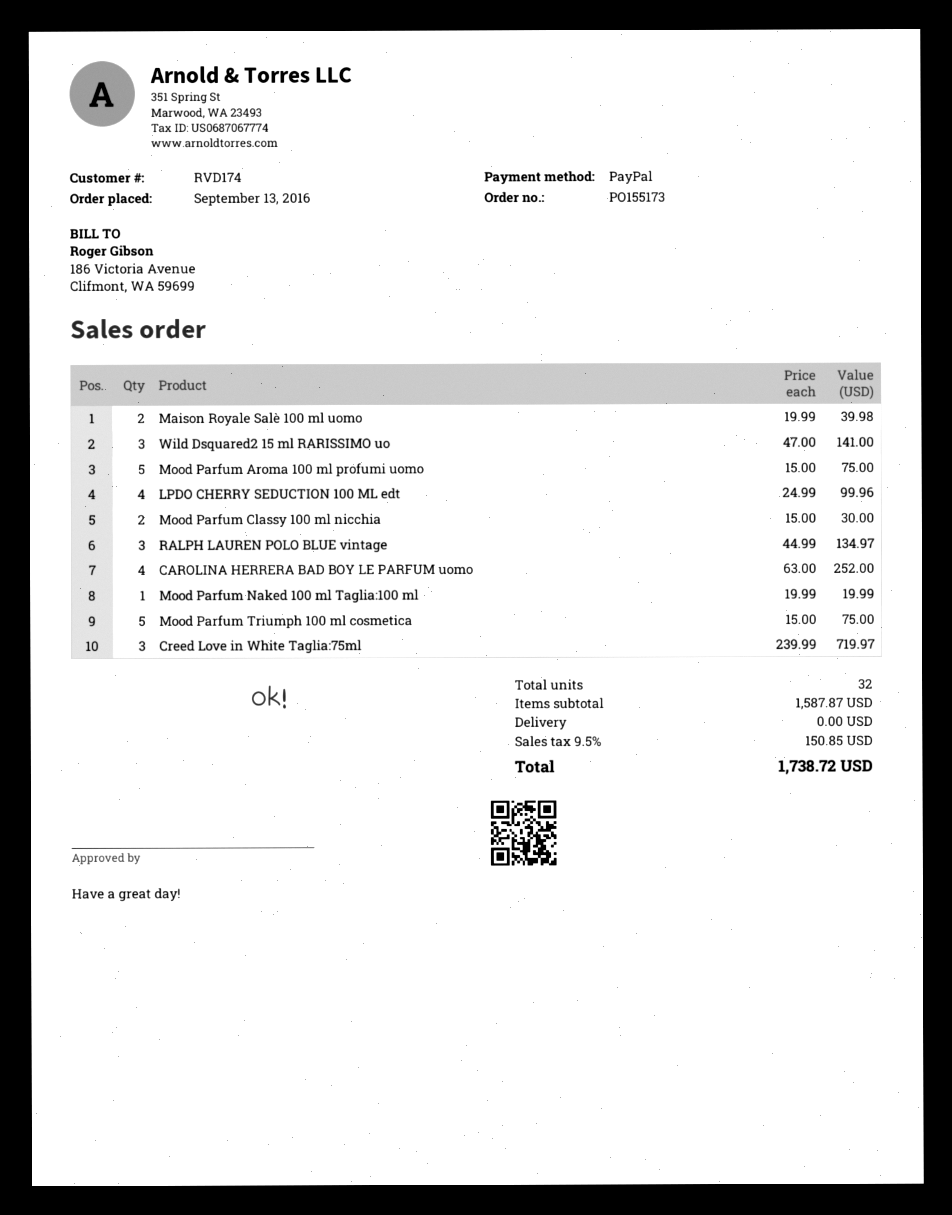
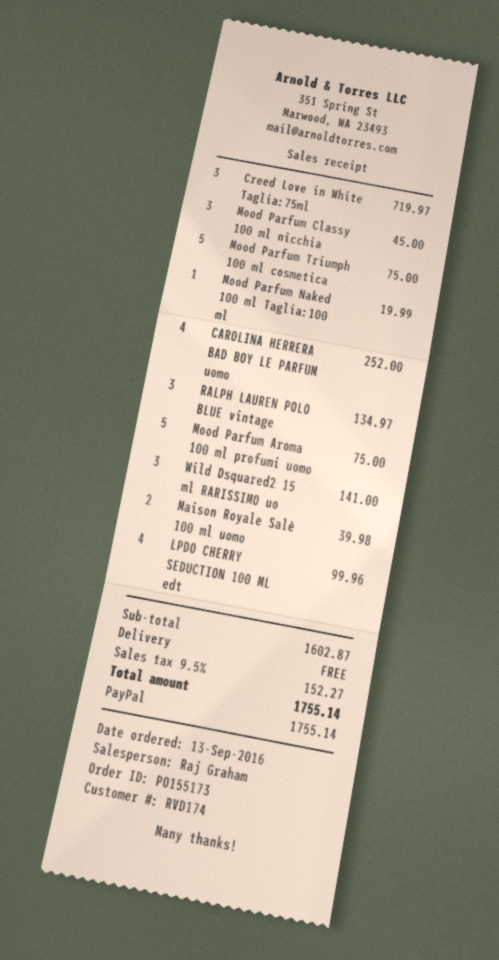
Mood Parfum Classy 100 ml nicchia: 2 for 30.00 -> 3 for 45.00
subtotal: 1587.87 -> 1602.87
tax: 9.5% = 150.85 -> 9.5% = 152.27
total: 1738.72 -> 1755.14

